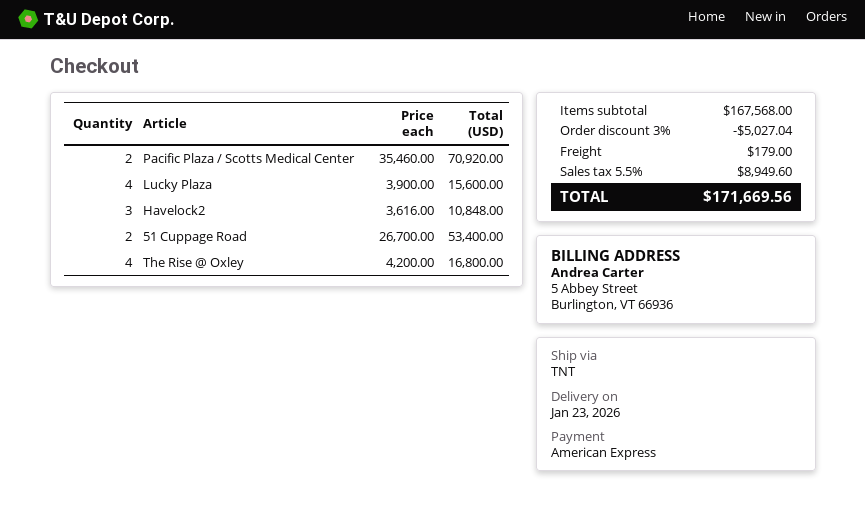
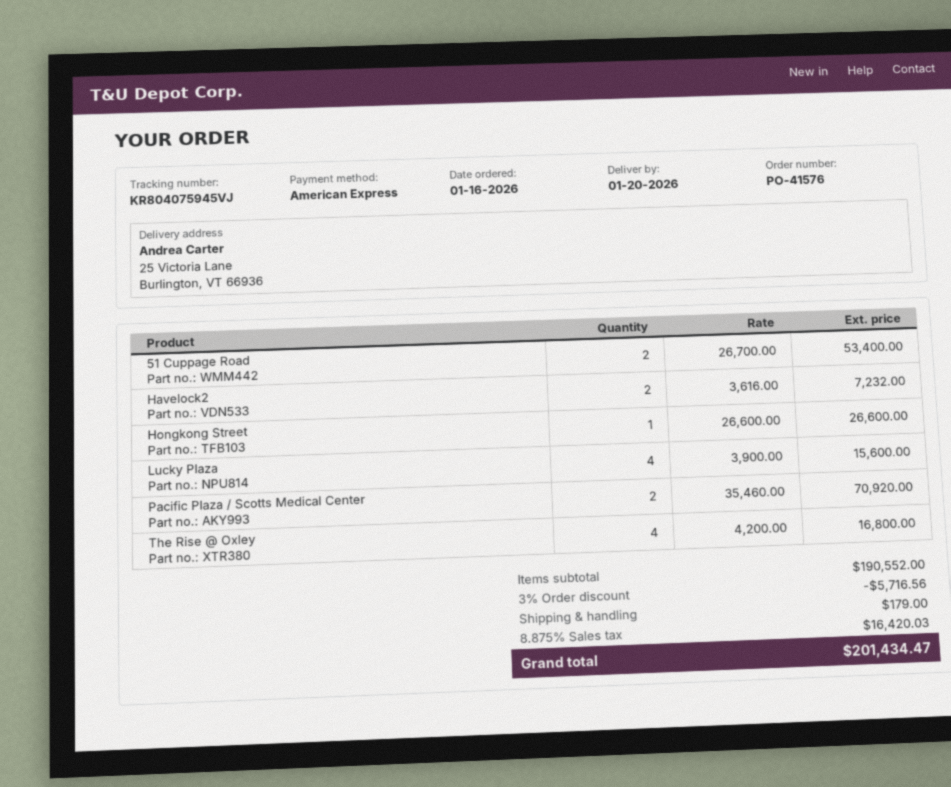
delivery date: 2026-01-23 -> 2026-01-20
Havelock2: 3 x 3616.00 = 10848.00 -> 2 x 3616.00 = 7232.00
Hongkong Street: none -> 1 x 26600.00 = 26600.00
subtotal: 167568.00 -> 190552.00
discount: 3% = 5027.04 -> 3% = 5716.56
tax: 5.5% = 8949.60 -> 8.875% = 16420.03
total: 171669.56 -> 201434.47

